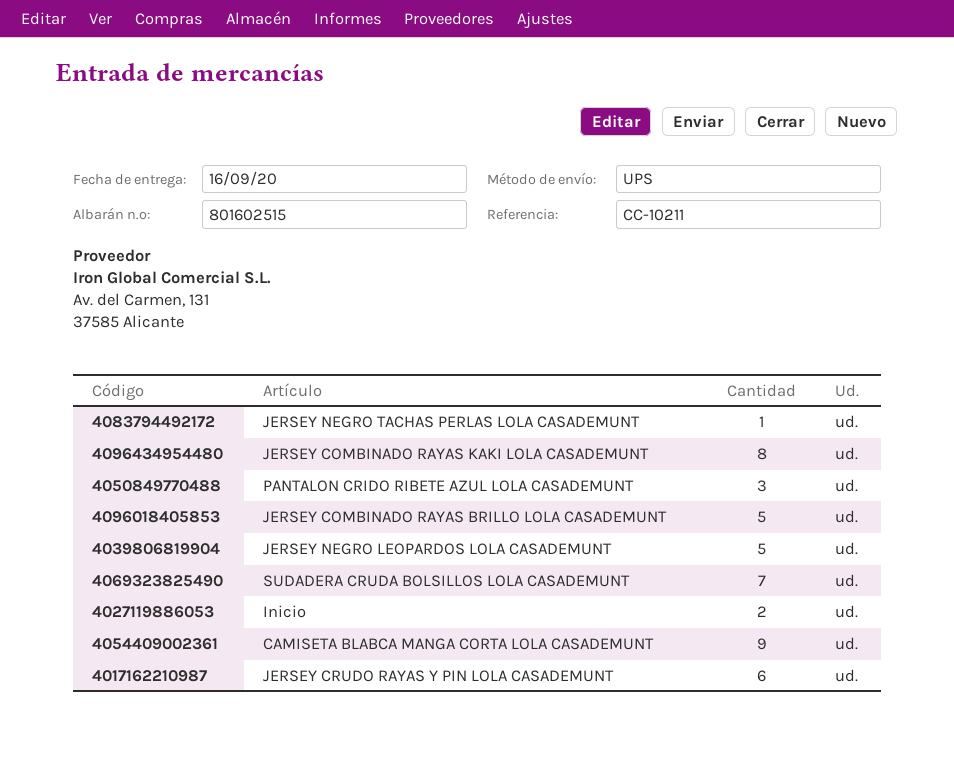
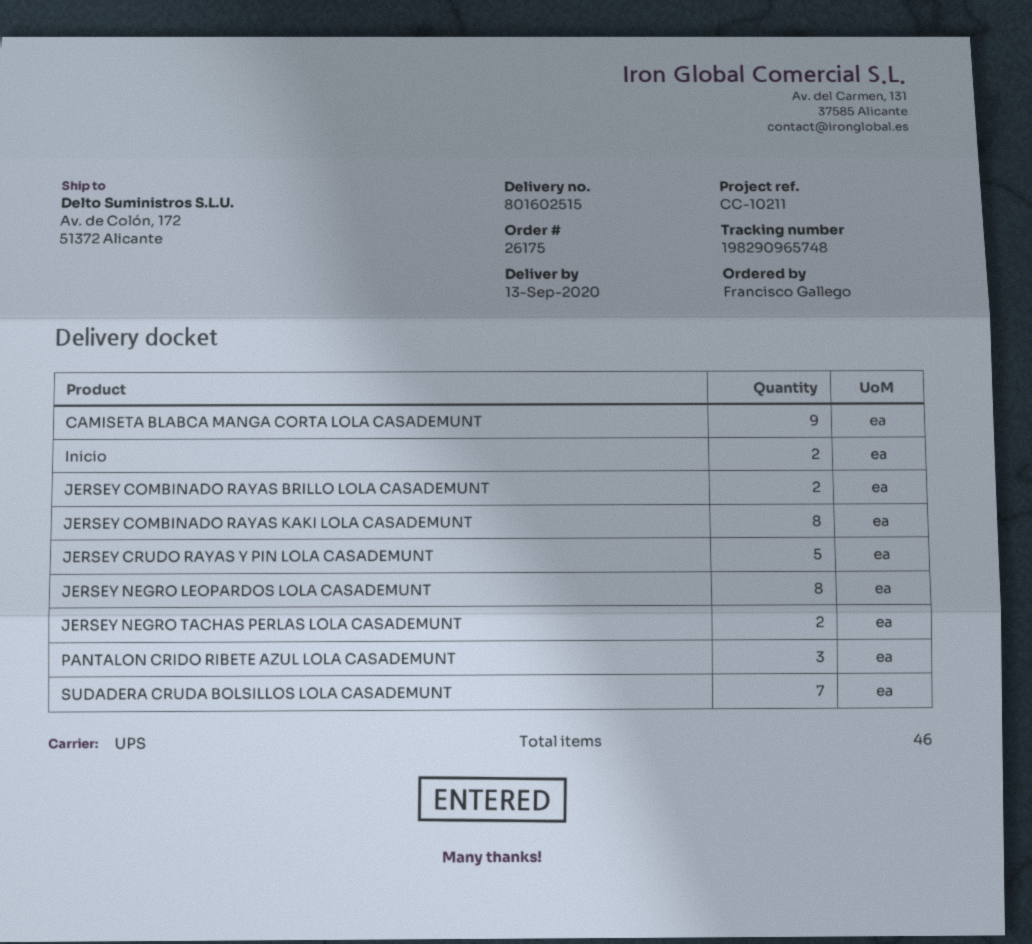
delivery date: 2020-09-16 -> 2020-09-13
JERSEY NEGRO TACHAS PERLAS LOLA CASADEMUNT: 1 -> 2
JERSEY COMBINADO RAYAS BRILLO LOLA CASADEMUNT: 5 -> 2
JERSEY NEGRO LEOPARDOS LOLA CASADEMUNT: 5 -> 8
JERSEY CRUDO RAYAS Y PIN LOLA CASADEMUNT: 6 -> 5

